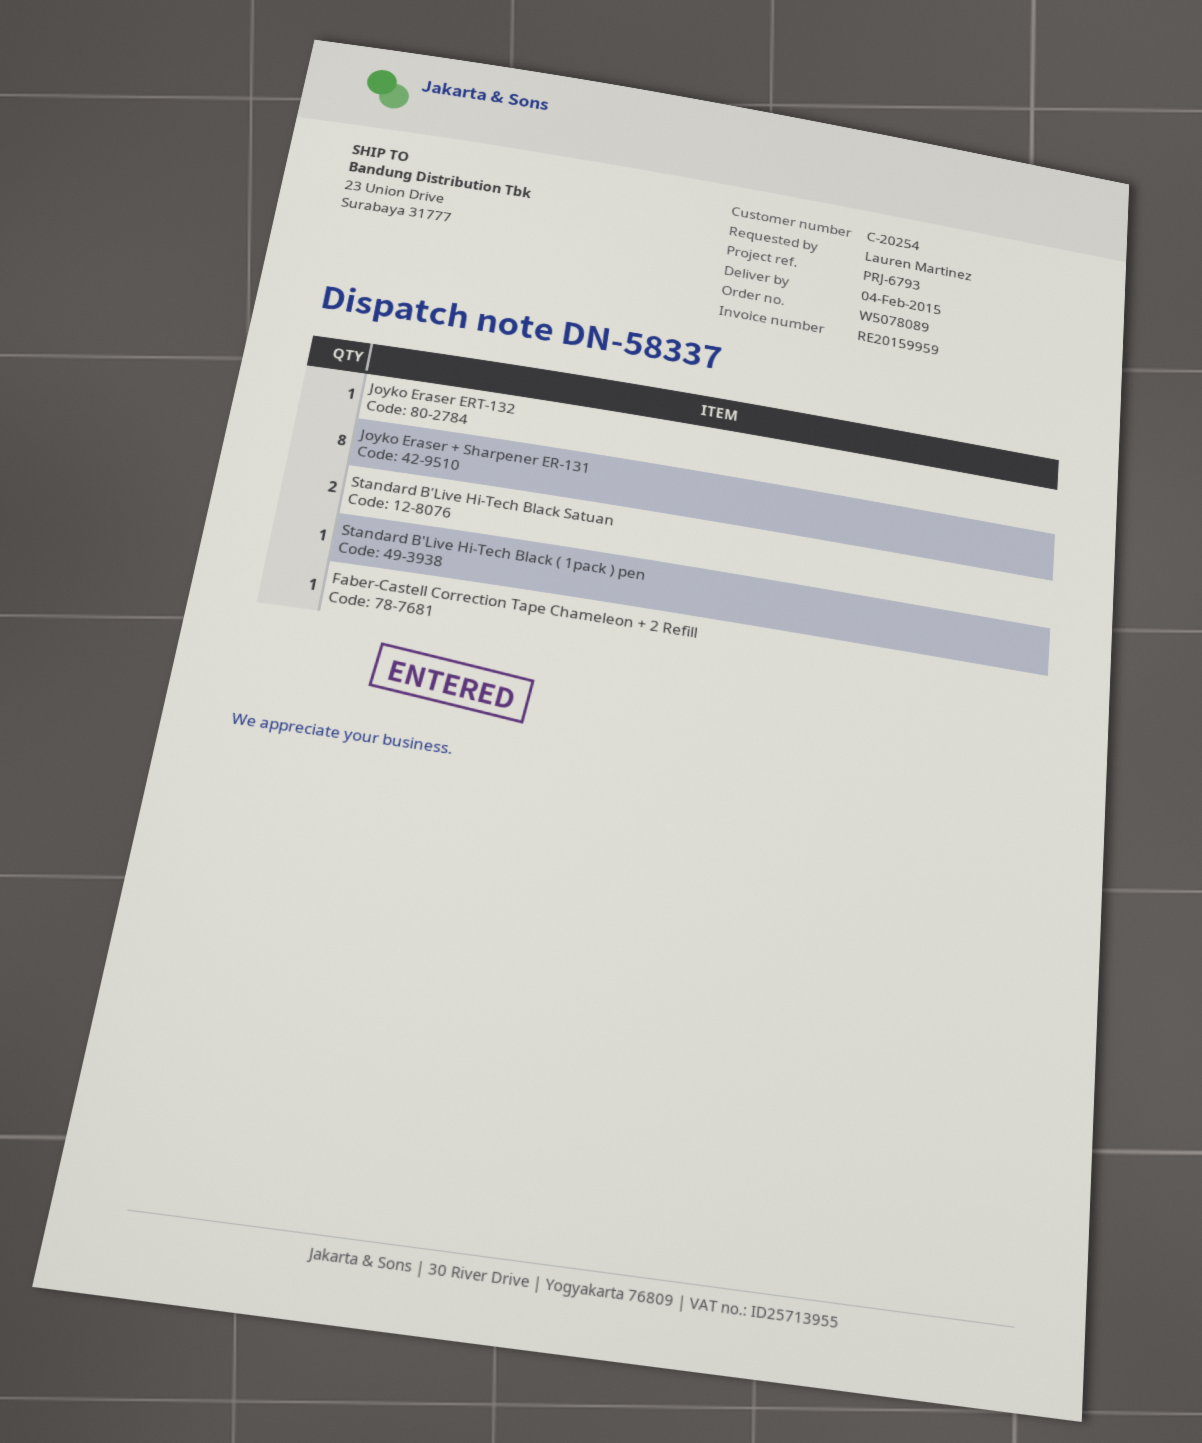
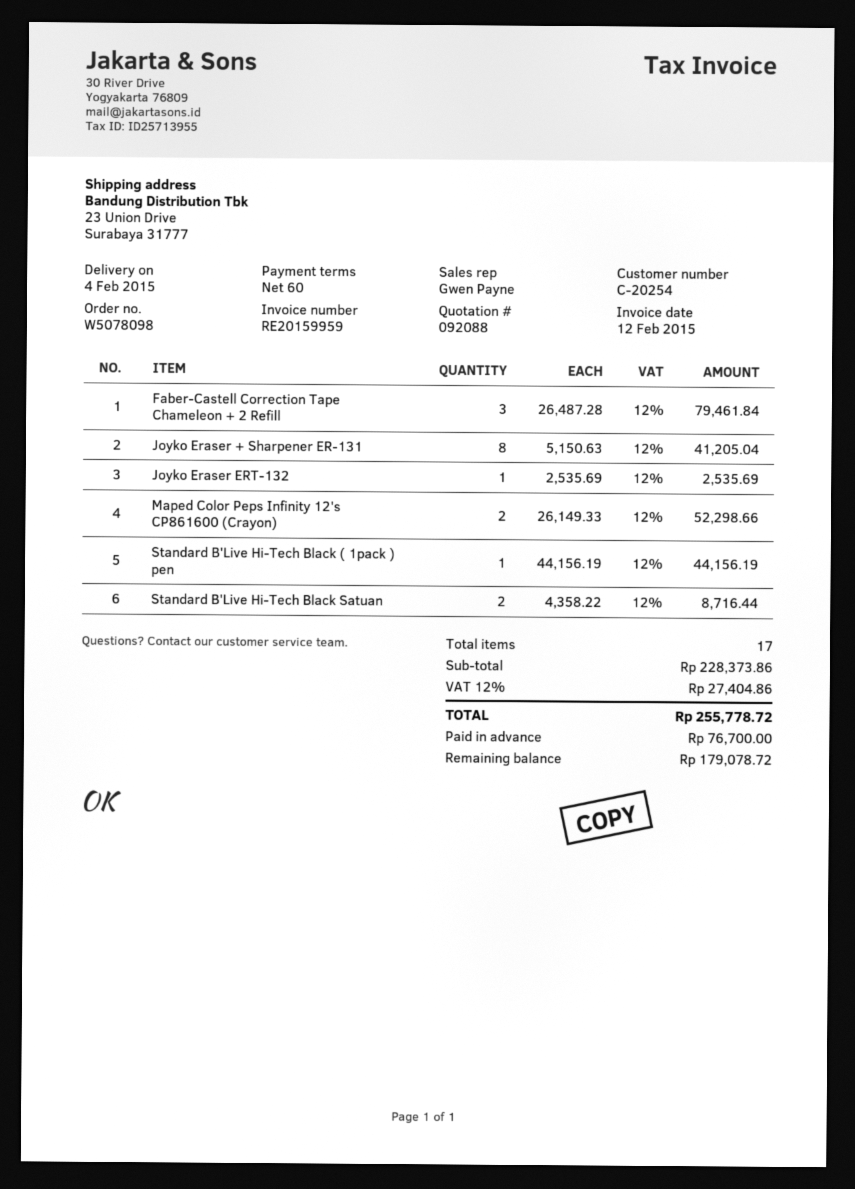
order number: W5078089 -> W5078098
Faber-Castell Correction Tape Chameleon + 2 Refill: 1 -> 3
Maped Color Peps Infinity 12's CP861600 (Crayon): none -> 2

